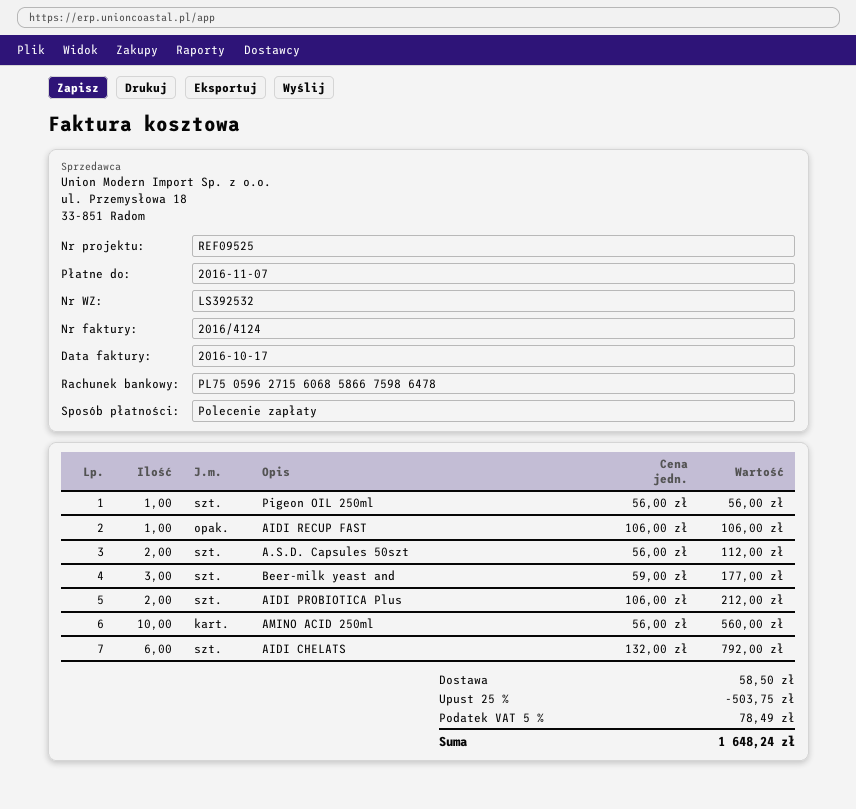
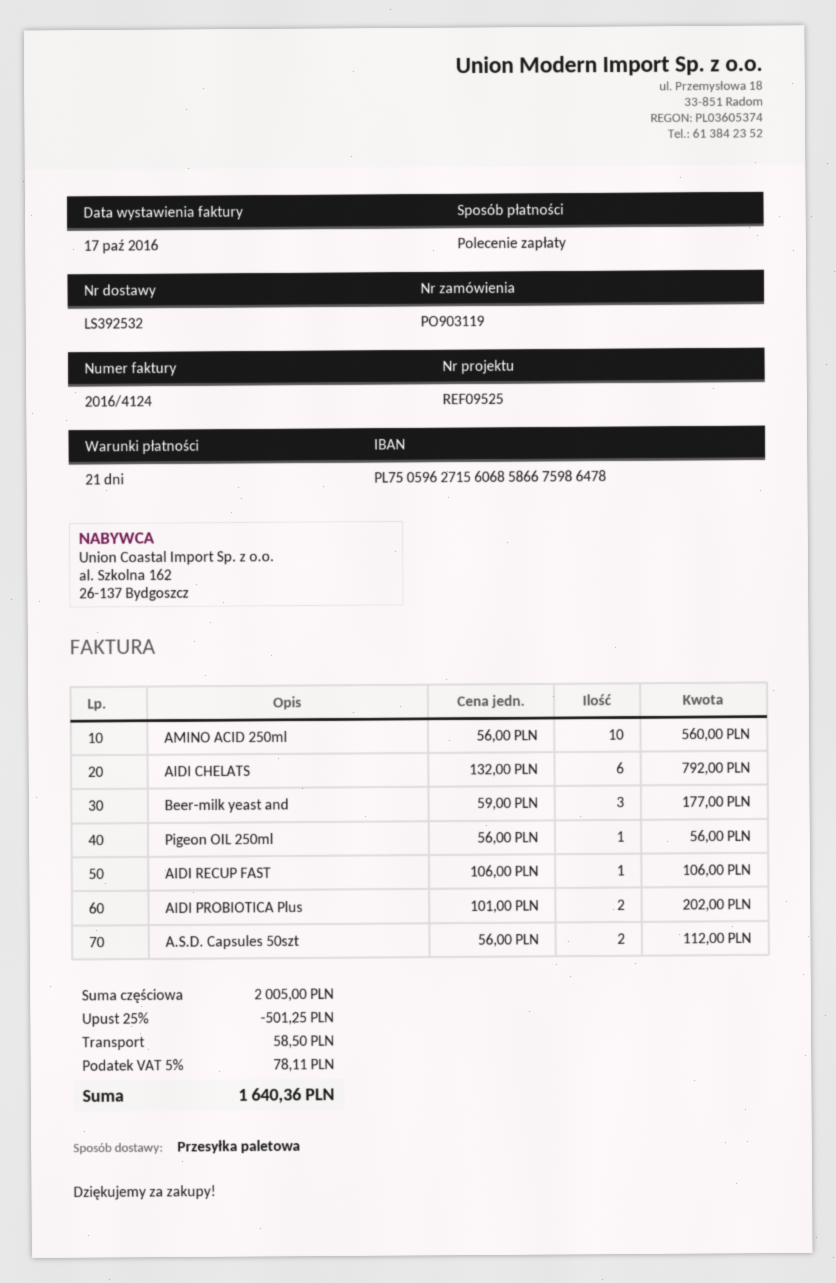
AIDI PROBIOTICA Plus: 2 x 106.00 = 212.00 -> 2 x 101.00 = 202.00
discount: 25% = 503.75 -> 25% = 501.25
tax: 5% = 78.49 -> 5% = 78.11
total: 1648.24 -> 1640.36

